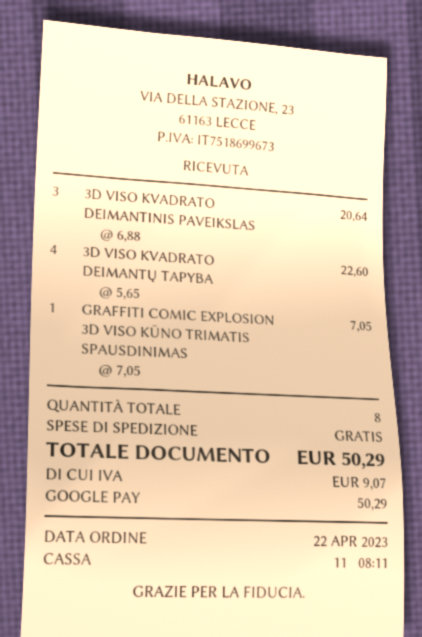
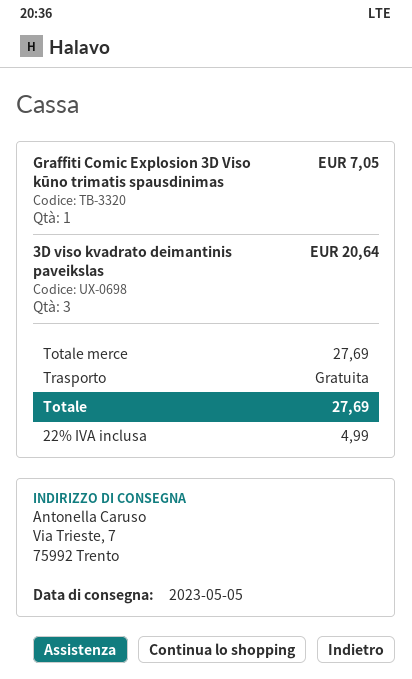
3D VISO KVADRATO DEIMANTŲ TAPYBA: 4 for 22.60 -> none
tax: 9.07 -> 4.99
total: 50.29 -> 27.69

